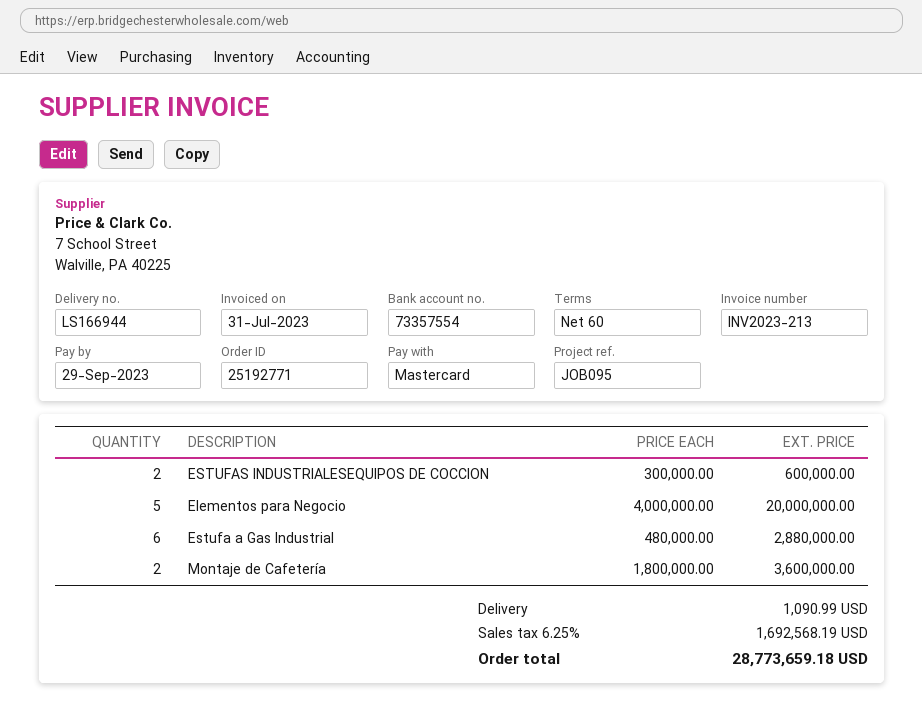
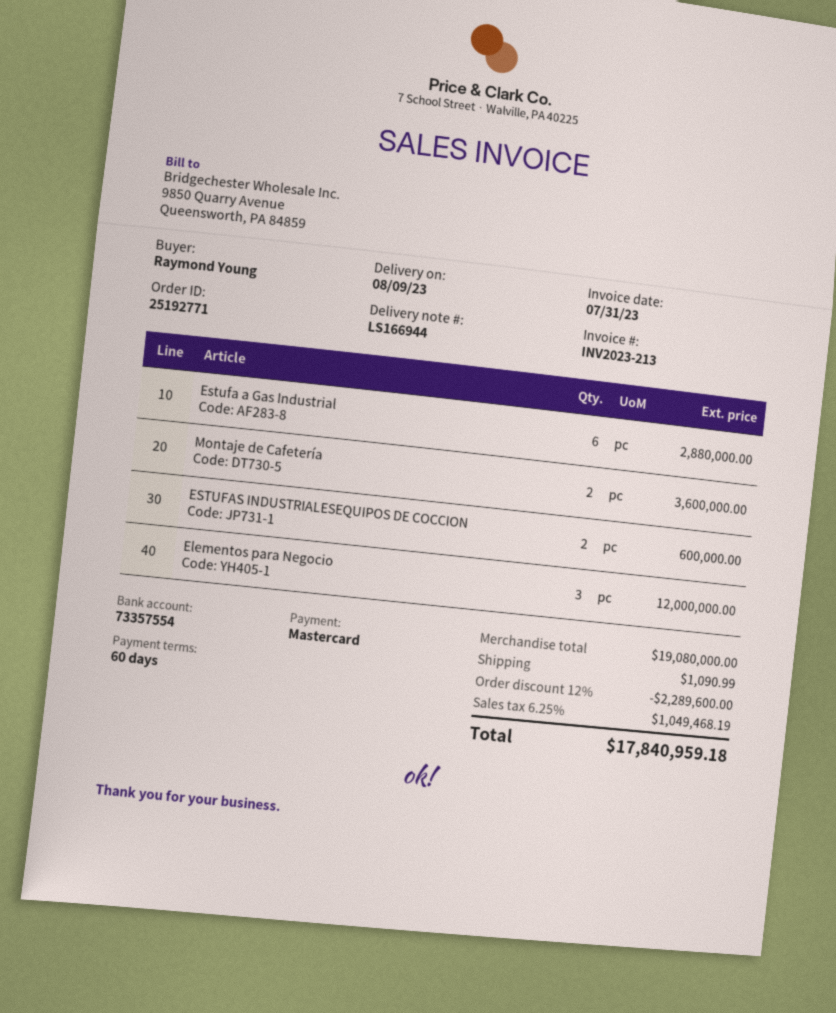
Elementos para Negocio: 5 for 20000000.00 -> 3 for 12000000.00
discount: none -> 12% = 2289600.00
tax: 6.25% = 1692568.19 -> 6.25% = 1049468.19
total: 28773659.18 -> 17840959.18

